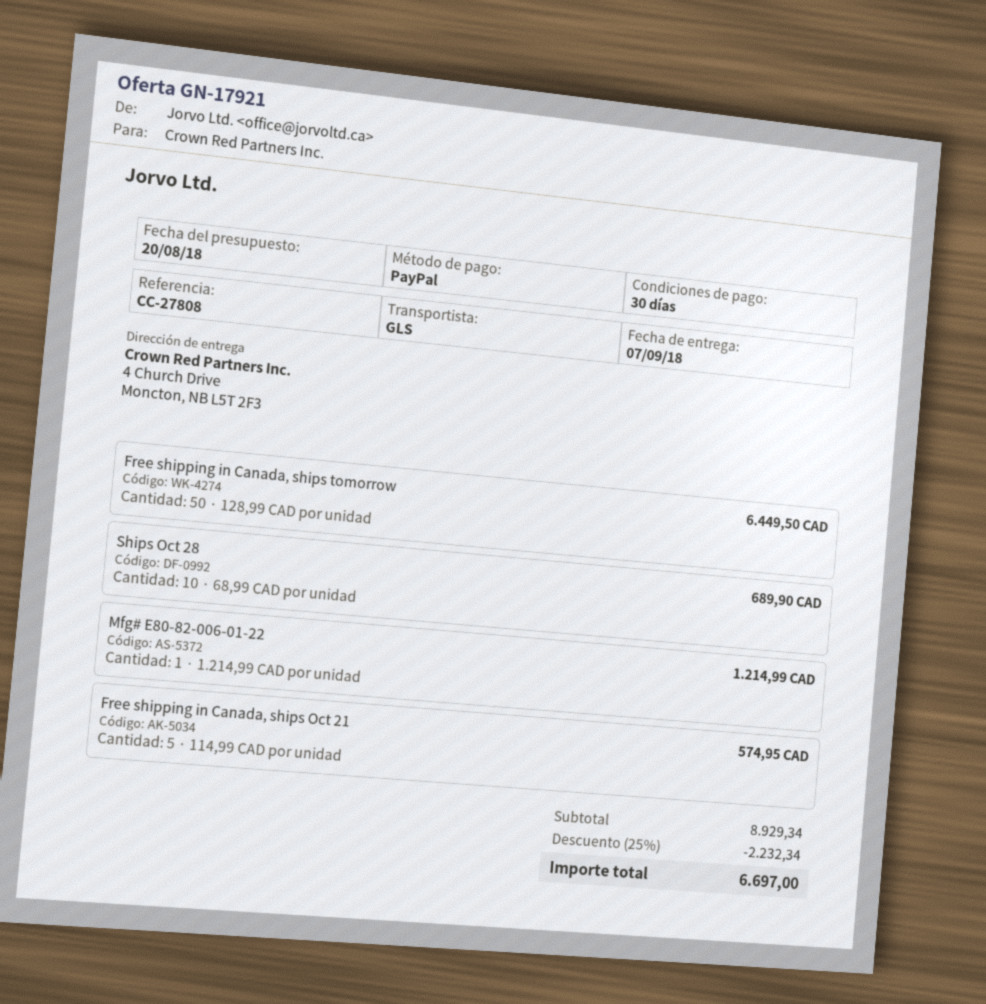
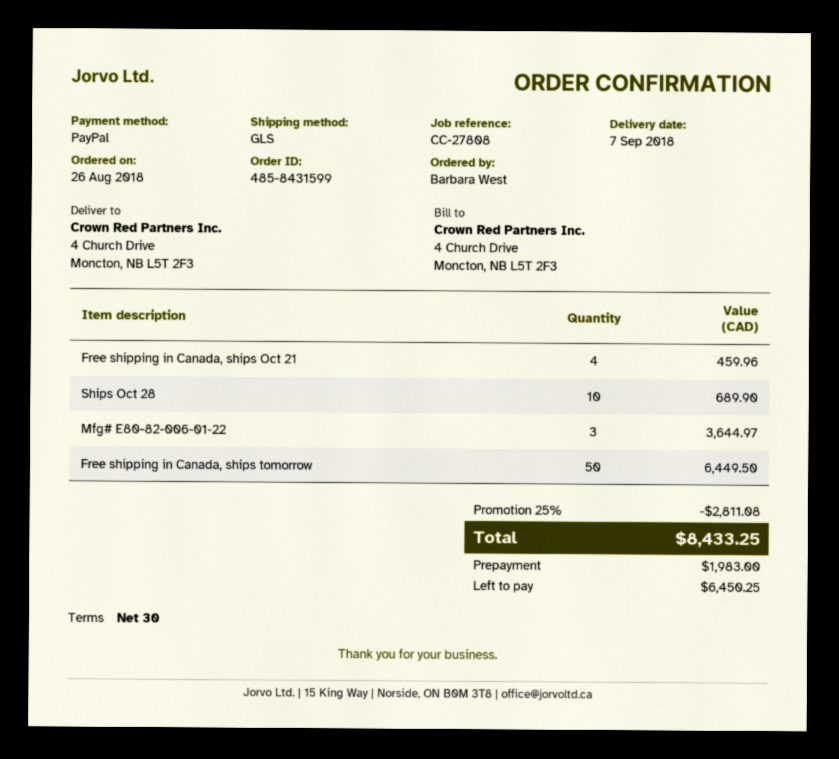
Mfg# E80-82-006-01-22: 1 for 1214.99 -> 3 for 3644.97
Free shipping in Canada, ships Oct 21: 5 for 574.95 -> 4 for 459.96
discount: 25% = 2232.34 -> 25% = 2811.08
total: 6697.00 -> 8433.25

